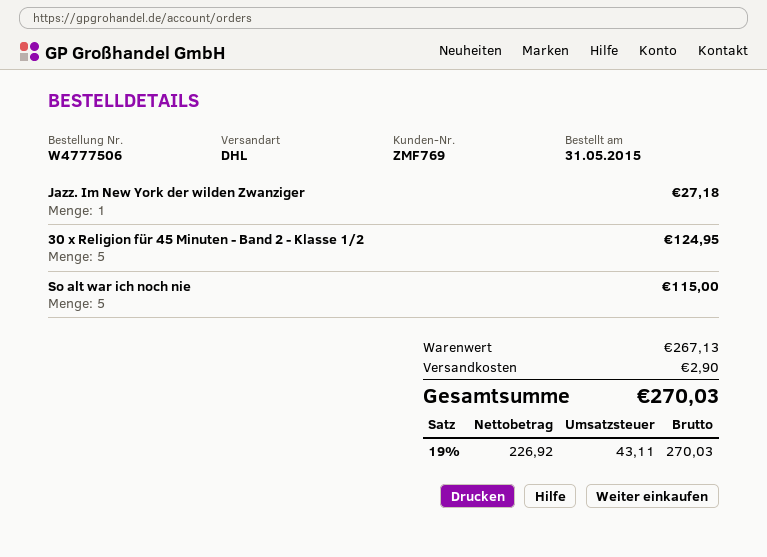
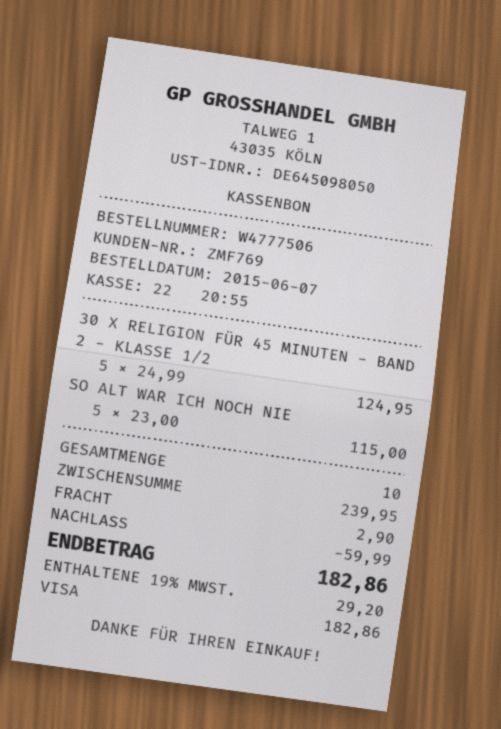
order date: 2015-05-31 -> 2015-06-07
Jazz. Im New York der wilden Zwanziger: 1 for 27.18 -> none
subtotal: 267.13 -> 239.95
discount: none -> 59.99
tax: 19% = 43.11 -> 19% = 29.20
total: 270.03 -> 182.86

